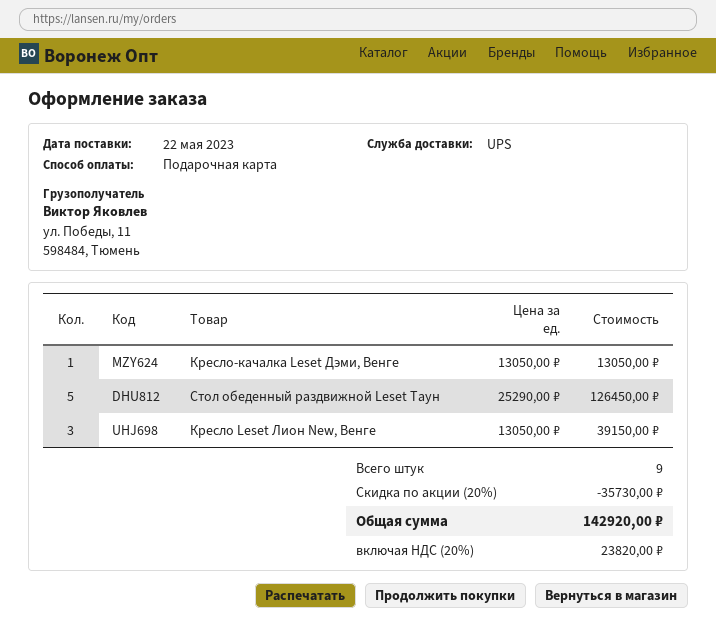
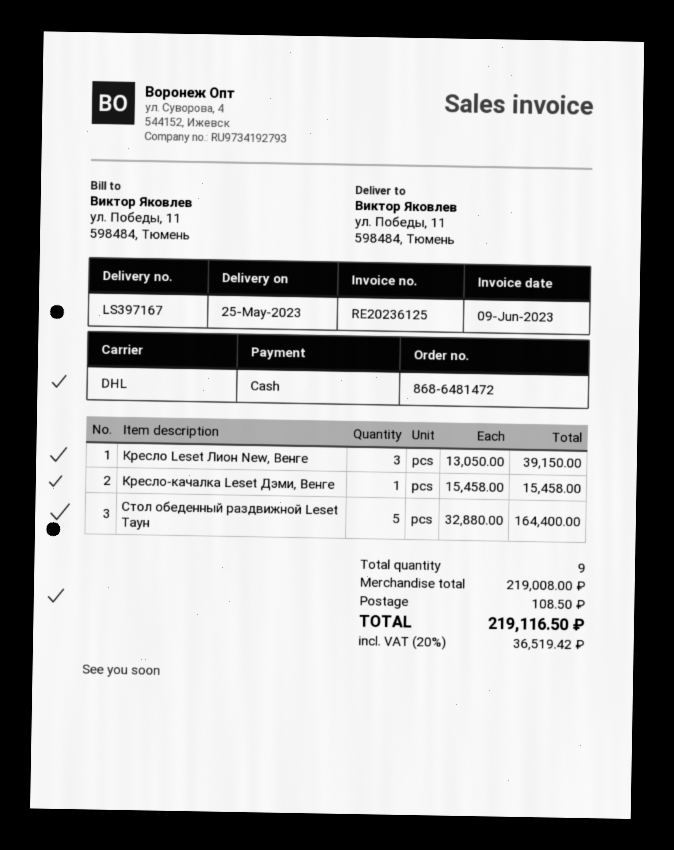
delivery date: 2023-05-22 -> 2023-05-25
payment method: gift card -> cash
shipping method: UPS -> DHL
Кресло-качалка Leset Дэми, Венге: 1 x 13050.00 = 13050.00 -> 1 x 15458.00 = 15458.00
Стол обеденный раздвижной Leset Таун: 5 x 25290.00 = 126450.00 -> 5 x 32880.00 = 164400.00
discount: 20% = 35730.00 -> none
shipping: none -> 108.50
tax: 20% = 23820.00 -> 20% = 36519.42
total: 142920.00 -> 219116.50

